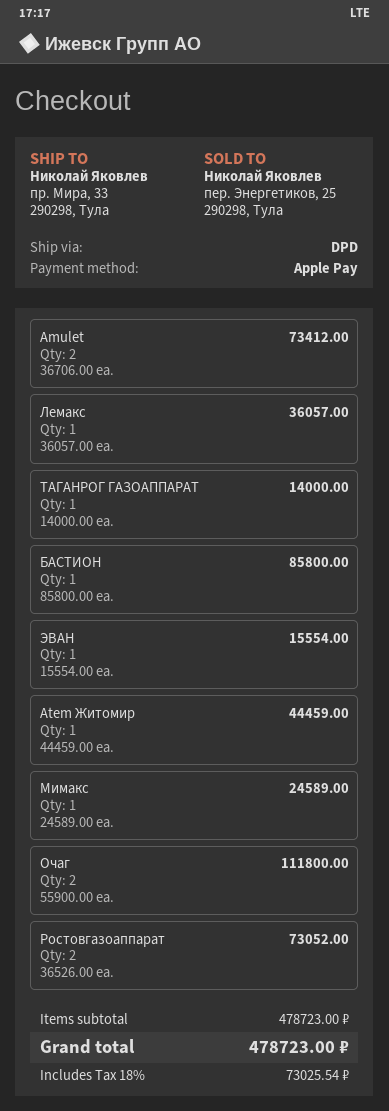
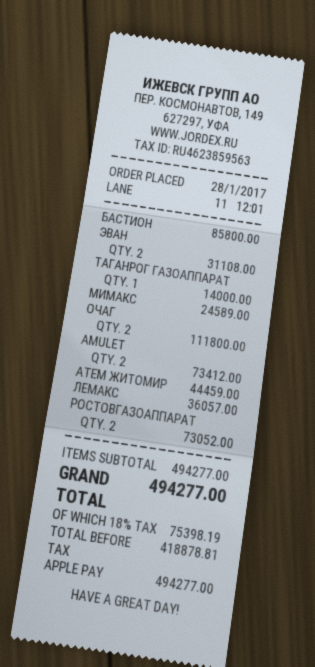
ЭВАН: 1 for 15554.00 -> 2 for 31108.00
subtotal: 478723.00 -> 494277.00
tax: 18% = 73025.54 -> 18% = 75398.19
total: 478723.00 -> 494277.00

